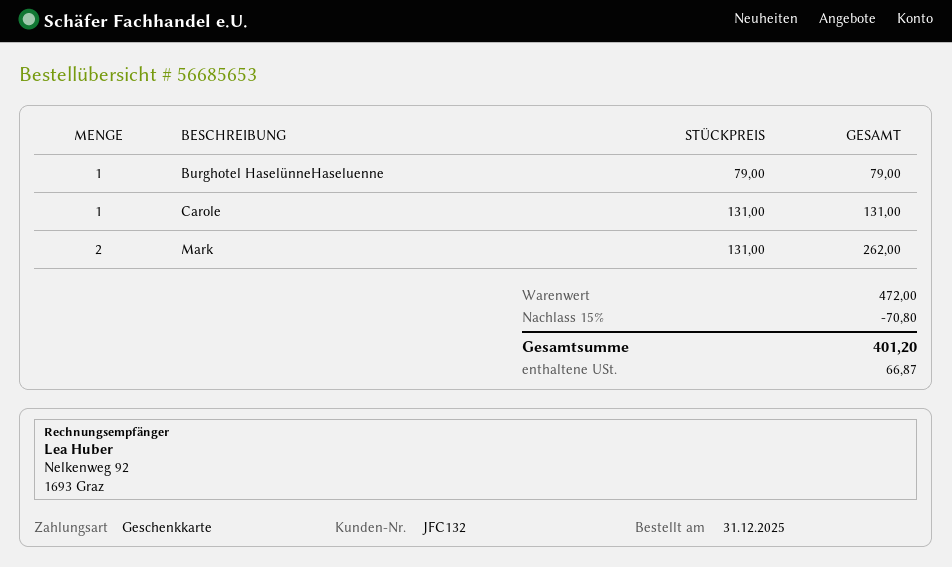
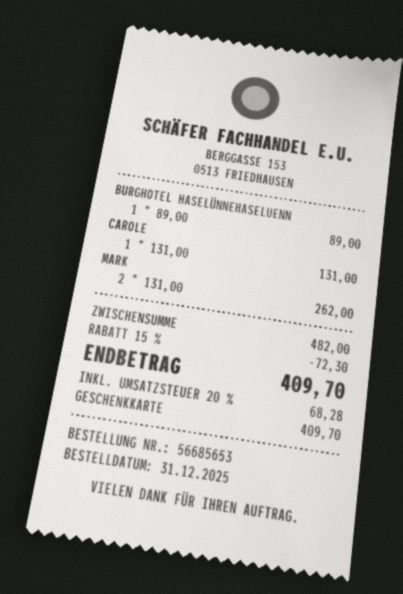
Burghotel HaselünneHaseluenne: 1 x 79.00 = 79.00 -> 1 x 89.00 = 89.00
subtotal: 472.00 -> 482.00
discount: 15% = 70.80 -> 15% = 72.30
tax: 66.87 -> 68.28
total: 401.20 -> 409.70

